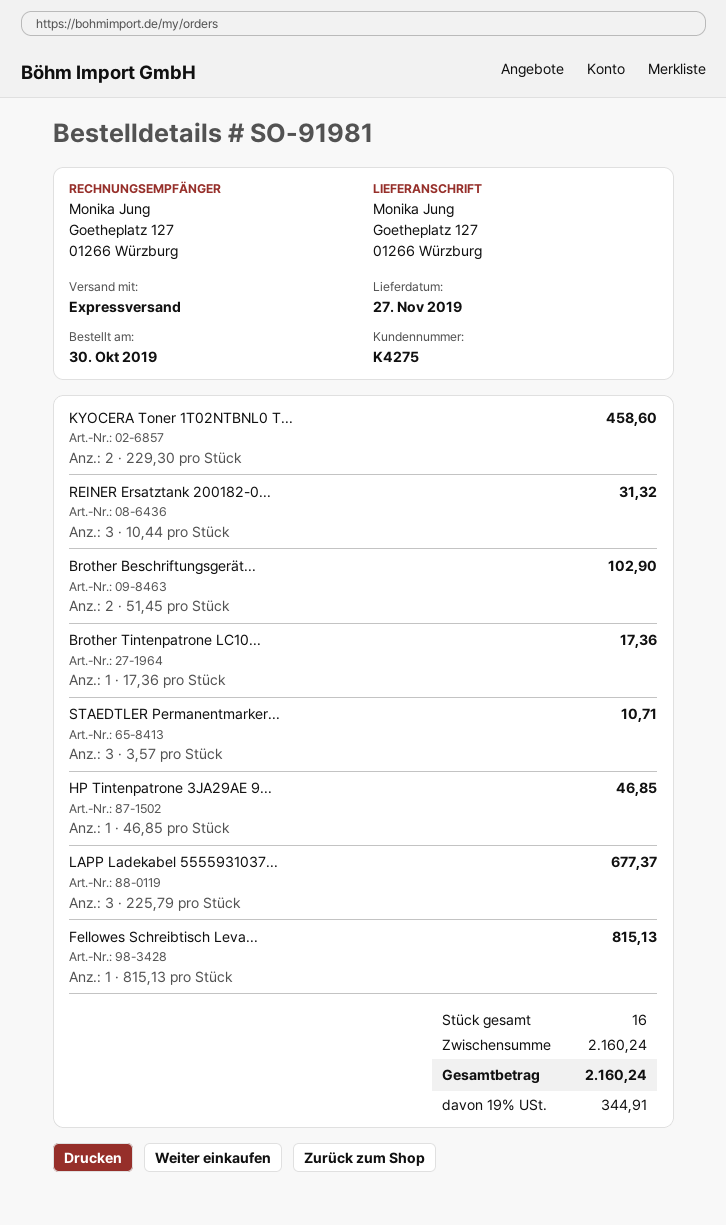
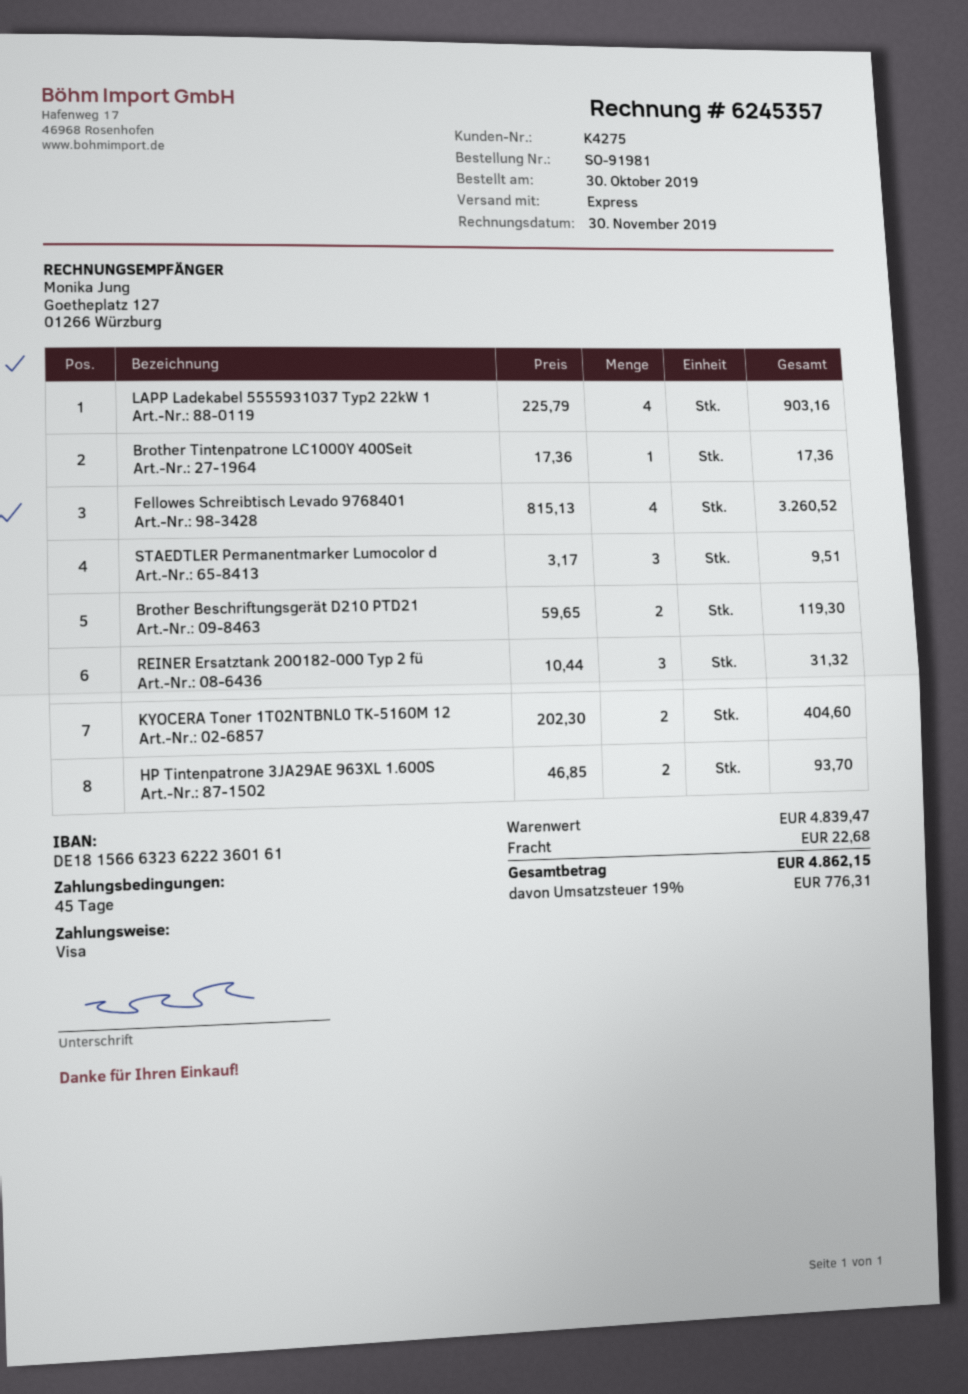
KYOCERA Toner 1T02NTBNL0 T...: 2 x 229.30 = 458.60 -> 2 x 202.30 = 404.60
Brother Beschriftungsgerät...: 2 x 51.45 = 102.90 -> 2 x 59.65 = 119.30
STAEDTLER Permanentmarker...: 3 x 3.57 = 10.71 -> 3 x 3.17 = 9.51
HP Tintenpatrone 3JA29AE 9...: 1 x 46.85 = 46.85 -> 2 x 46.85 = 93.70
LAPP Ladekabel 5555931037...: 3 x 225.79 = 677.37 -> 4 x 225.79 = 903.16
Fellowes Schreibtisch Leva...: 1 x 815.13 = 815.13 -> 4 x 815.13 = 3260.52
subtotal: 2160.24 -> 4839.47
shipping: none -> 22.68
tax: 19% = 344.91 -> 19% = 776.31
total: 2160.24 -> 4862.15

